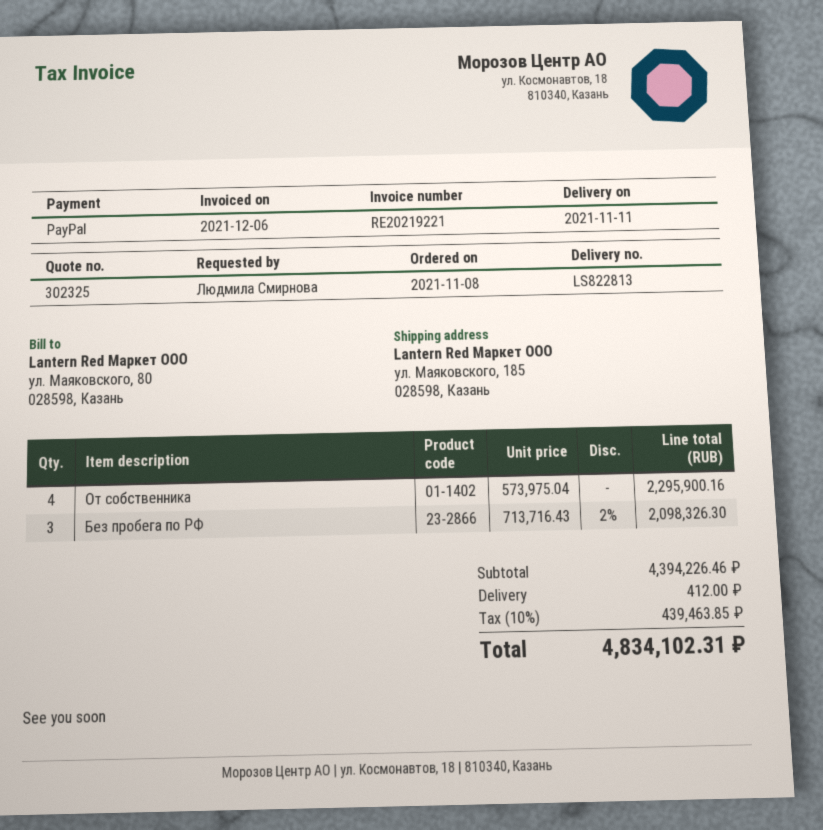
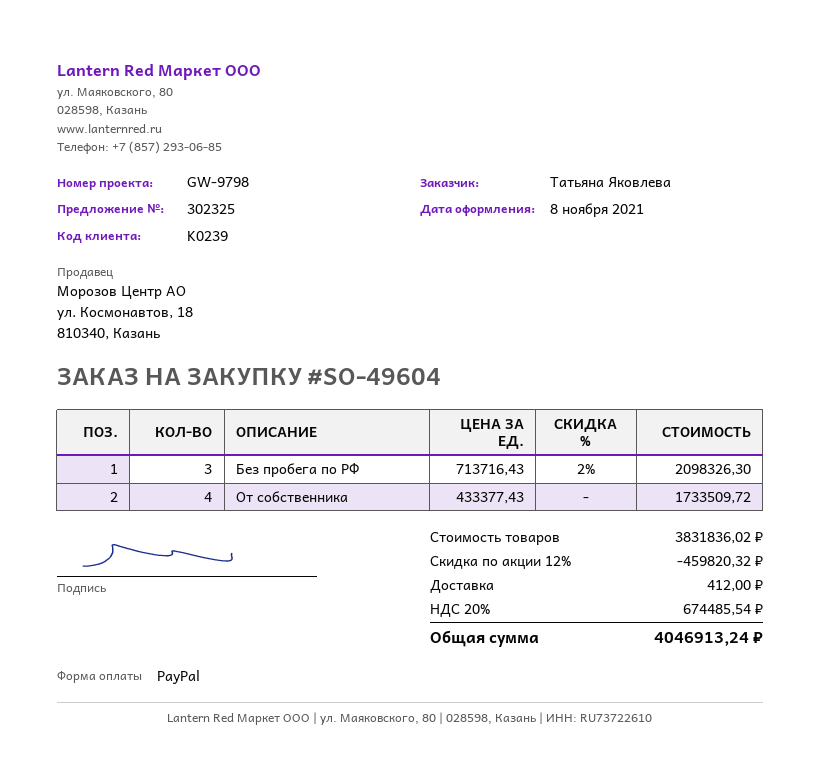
ordered by: Людмила Смирнова -> Татьяна Яковлева
От собственника: 4 x 573975.04 = 2295900.16 -> 4 x 433377.43 = 1733509.72
subtotal: 4394226.46 -> 3831836.02
discount: none -> 12% = 459820.32
tax: 10% = 439463.85 -> 20% = 674485.54
total: 4834102.31 -> 4046913.24

